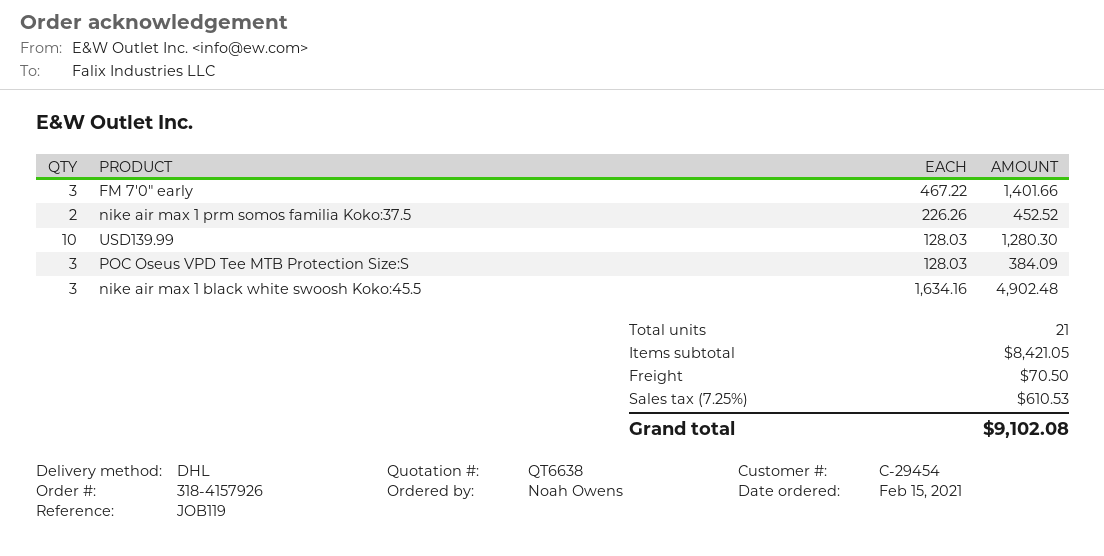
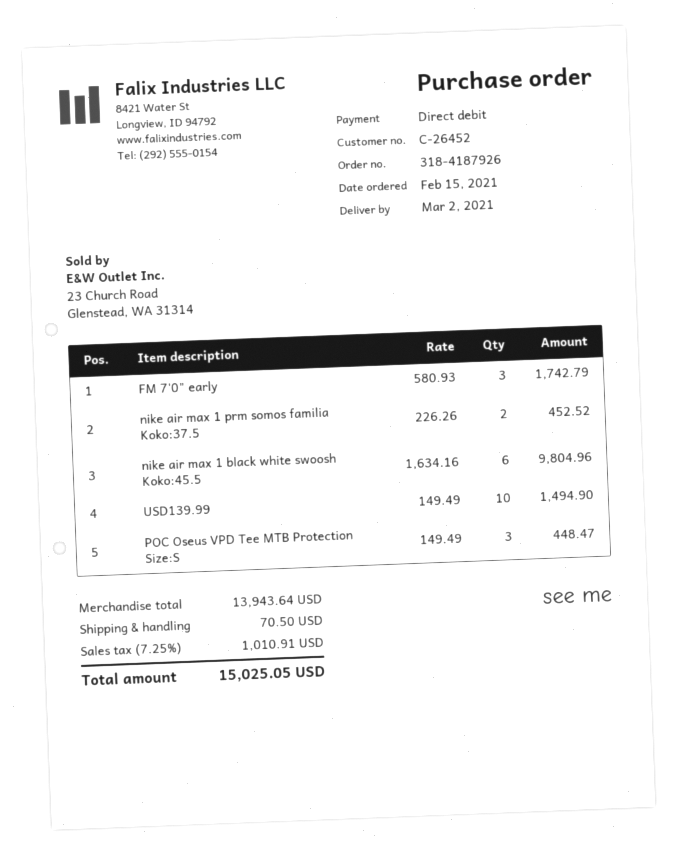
order number: 318-4157926 -> 318-4187926
customer number: C-29454 -> C-26452
FM 7'0" early: 3 x 467.22 = 1401.66 -> 3 x 580.93 = 1742.79
USD139.99: 10 x 128.03 = 1280.30 -> 10 x 149.49 = 1494.90
POC Oseus VPD Tee MTB Protection Size:S: 3 x 128.03 = 384.09 -> 3 x 149.49 = 448.47
nike air max 1 black white swoosh Koko:45.5: 3 x 1634.16 = 4902.48 -> 6 x 1634.16 = 9804.96
subtotal: 8421.05 -> 13943.64
tax: 7.25% = 610.53 -> 7.25% = 1010.91
total: 9102.08 -> 15025.05

